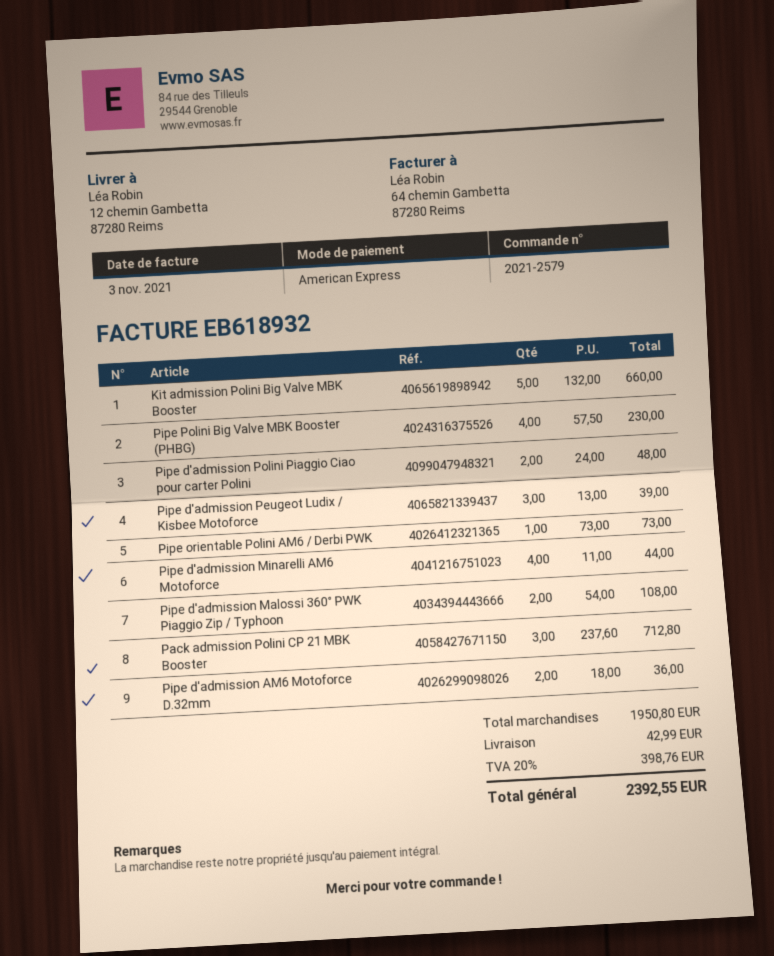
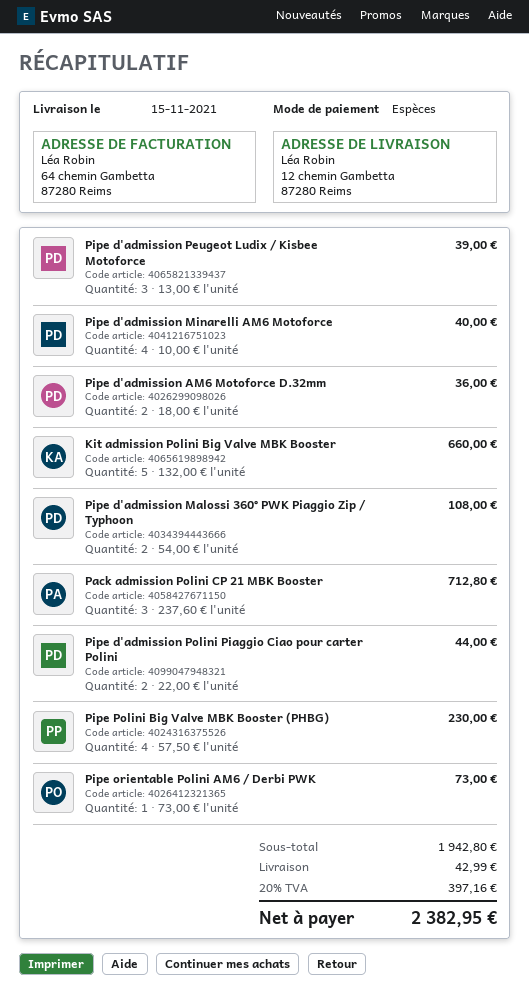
payment method: American Express -> cash
Pipe d'admission Polini Piaggio Ciao pour carter Polini: 2 x 24.00 = 48.00 -> 2 x 22.00 = 44.00
Pipe d'admission Minarelli AM6 Motoforce: 4 x 11.00 = 44.00 -> 4 x 10.00 = 40.00
subtotal: 1950.80 -> 1942.80
tax: 20% = 398.76 -> 20% = 397.16
total: 2392.55 -> 2382.95

